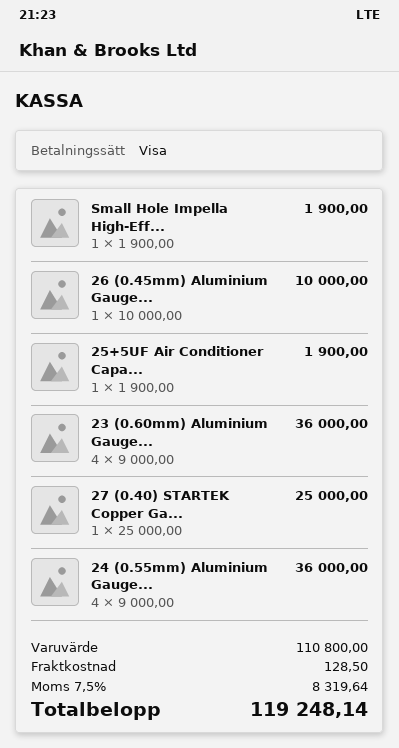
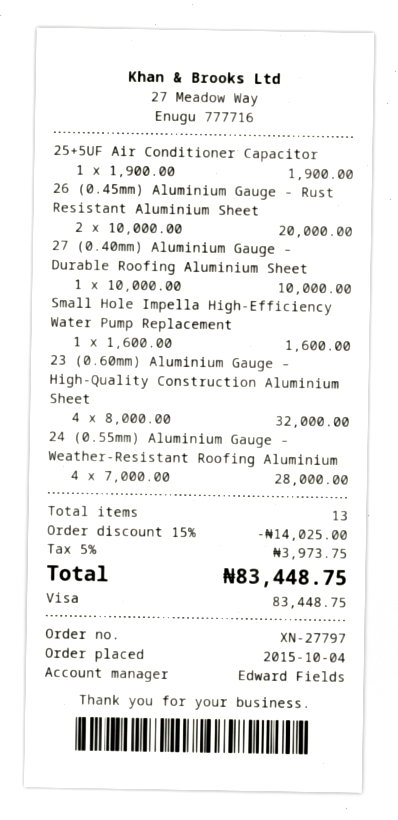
Small Hole Impella High-Eff...: 1 x 1900.00 = 1900.00 -> 1 x 1600.00 = 1600.00
26 (0.45mm) Aluminium Gauge...: 1 x 10000.00 = 10000.00 -> 2 x 10000.00 = 20000.00
23 (0.60mm) Aluminium Gauge...: 4 x 9000.00 = 36000.00 -> 4 x 8000.00 = 32000.00
27 (0.40) STARTEK Copper Ga...: 1 x 25000.00 = 25000.00 -> none
24 (0.55mm) Aluminium Gauge...: 4 x 9000.00 = 36000.00 -> 4 x 7000.00 = 28000.00
27 (0.40mm) Aluminium Gauge – Durable Roofing Aluminium Sheet: none -> 1 x 10000.00 = 10000.00
discount: none -> 15% = 14025.00
shipping: 128.50 -> none
tax: 7.5% = 8319.64 -> 5% = 3973.75
total: 119248.14 -> 83448.75

